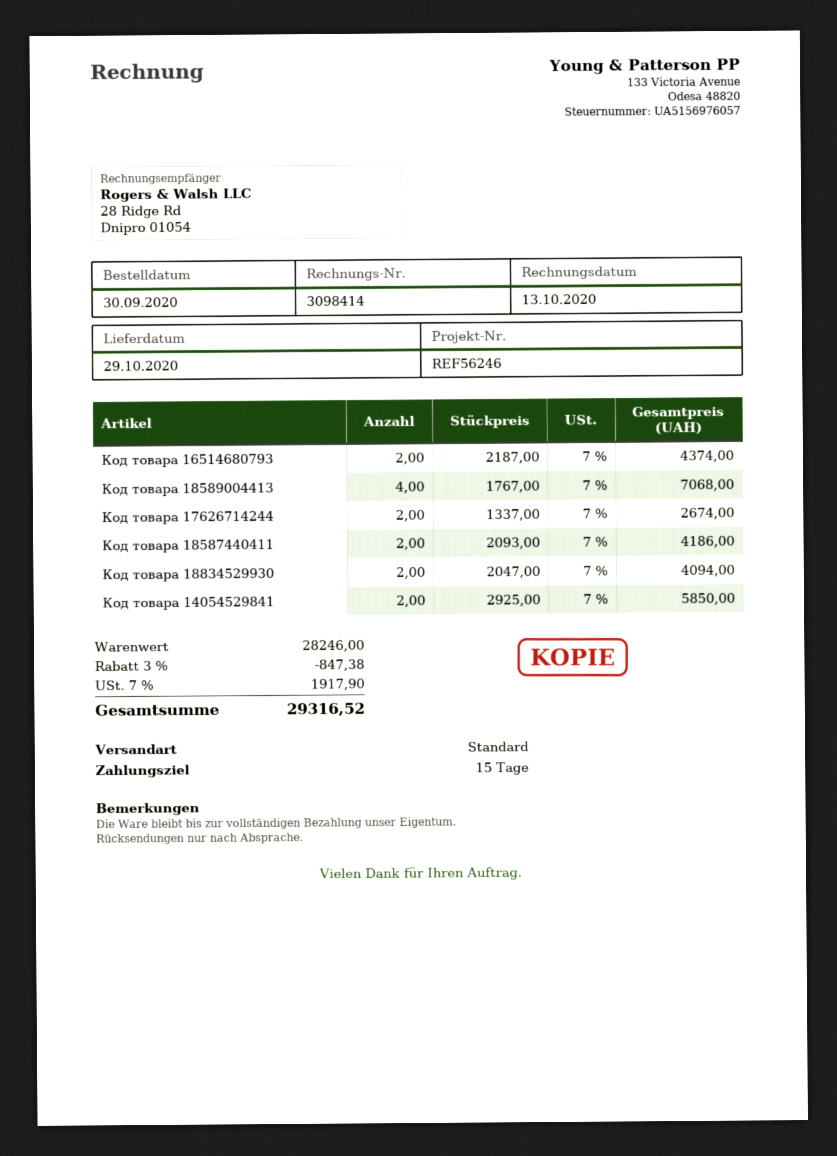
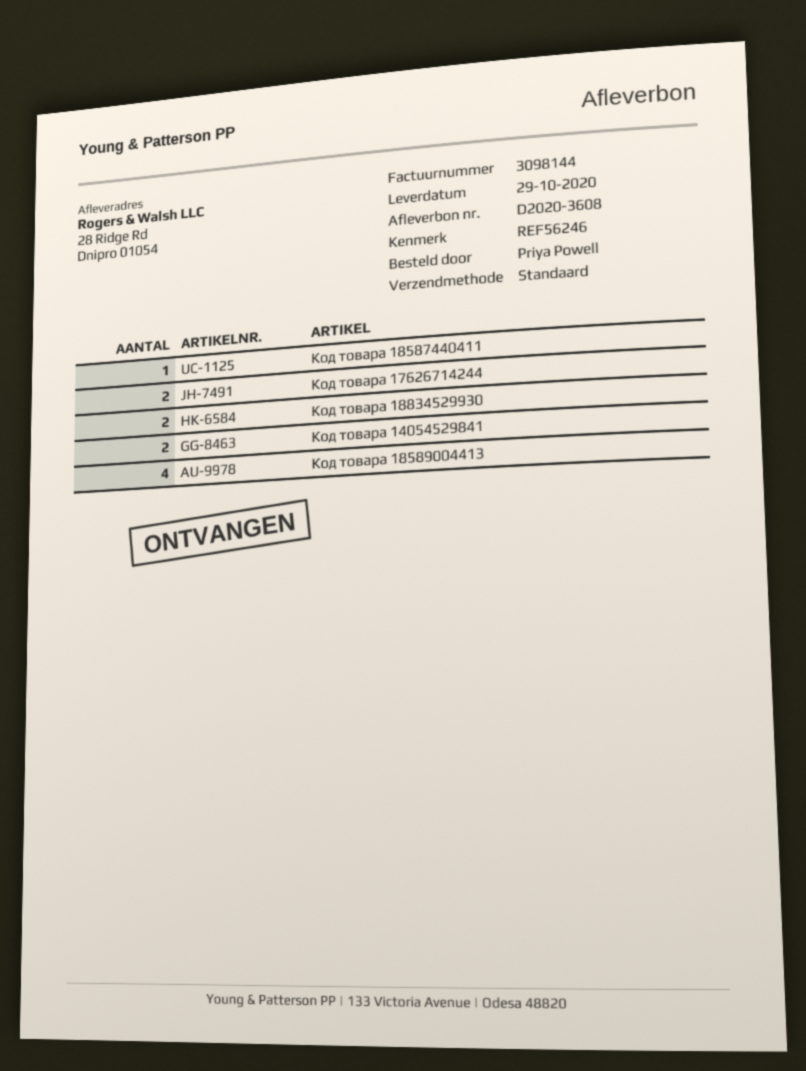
invoice number: 3098414 -> 3098144
Код товара 16514680793: 2 -> none
Код товара 18587440411: 2 -> 1

